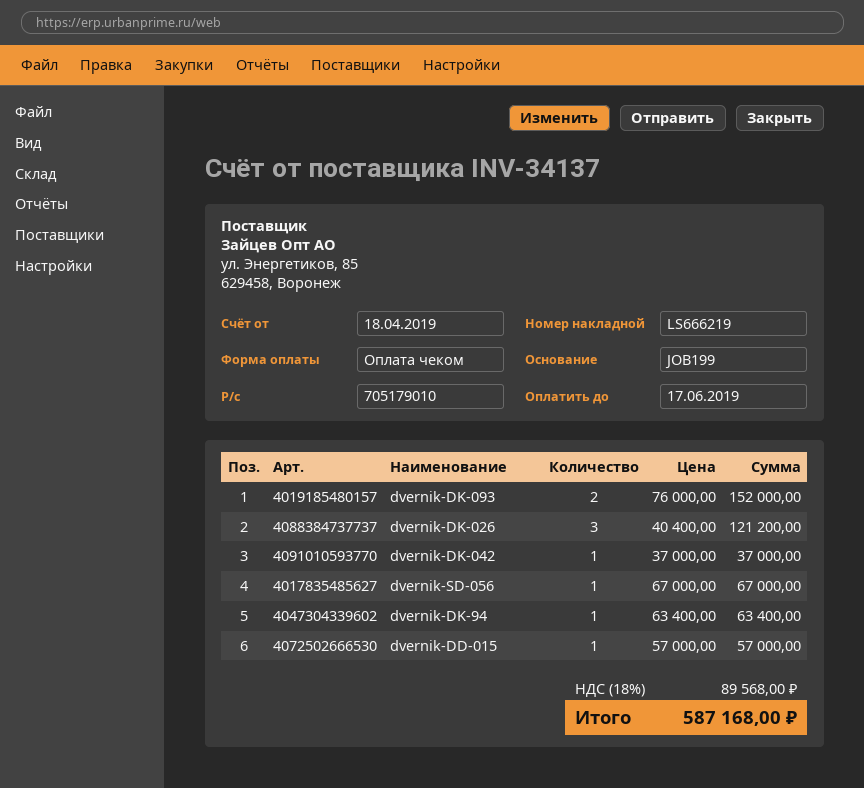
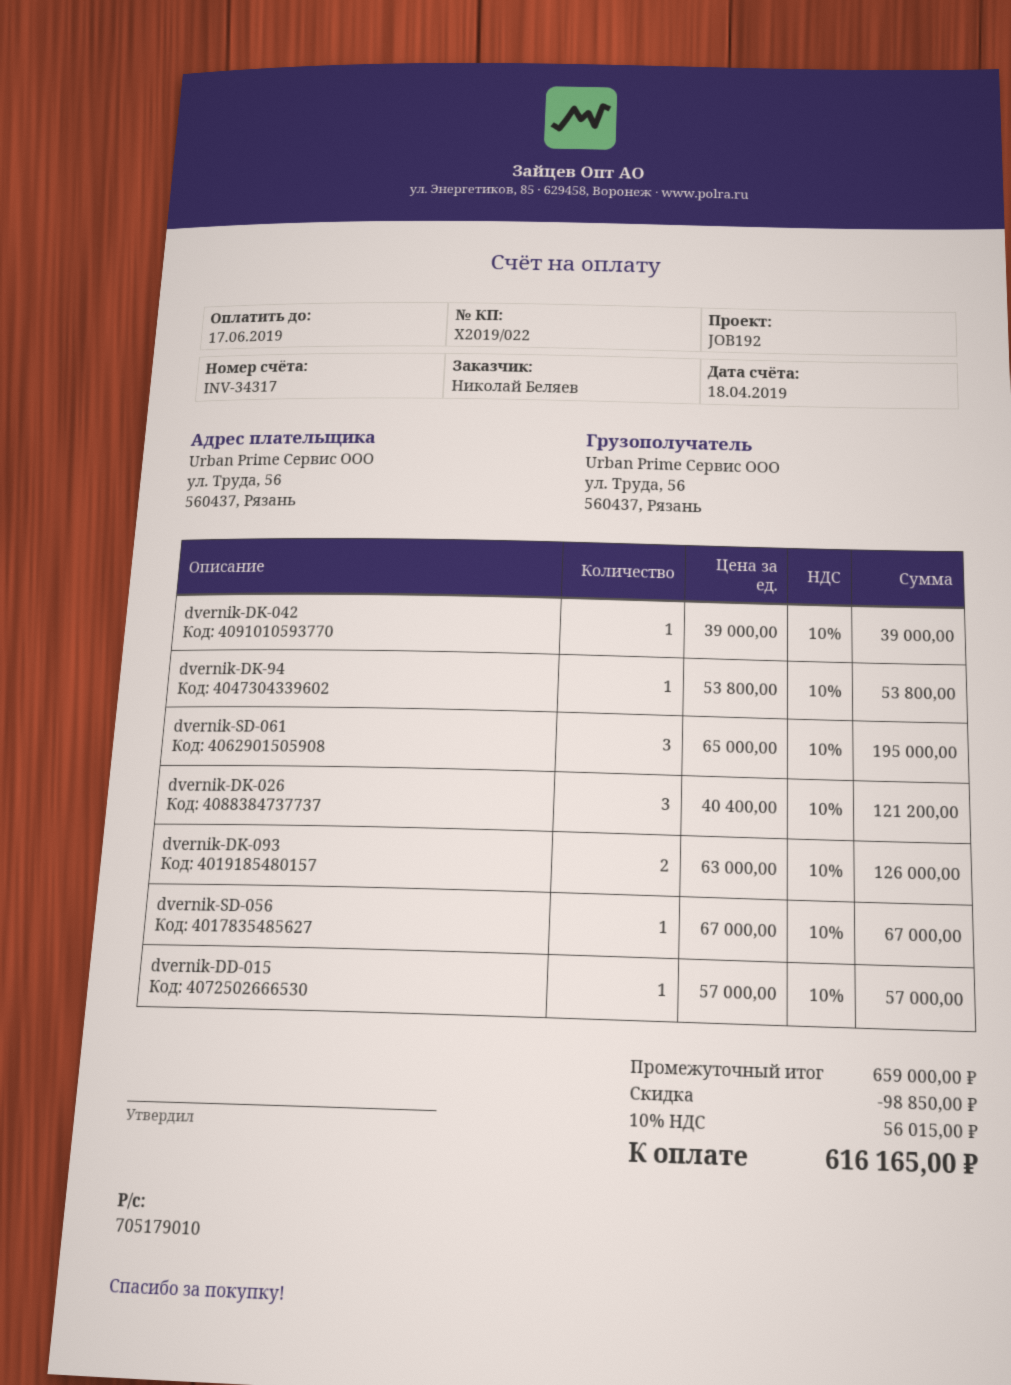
invoice number: INV-34137 -> INV-34317
reference: JOB199 -> JOB192
dvernik-DK-093: 2 x 76000.00 = 152000.00 -> 2 x 63000.00 = 126000.00
dvernik-DK-042: 1 x 37000.00 = 37000.00 -> 1 x 39000.00 = 39000.00
dvernik-DK-94: 1 x 63400.00 = 63400.00 -> 1 x 53800.00 = 53800.00
dvernik-SD-061: none -> 3 x 65000.00 = 195000.00
discount: none -> 98850.00
tax: 18% = 89568.00 -> 10% = 56015.00
total: 587168.00 -> 616165.00

